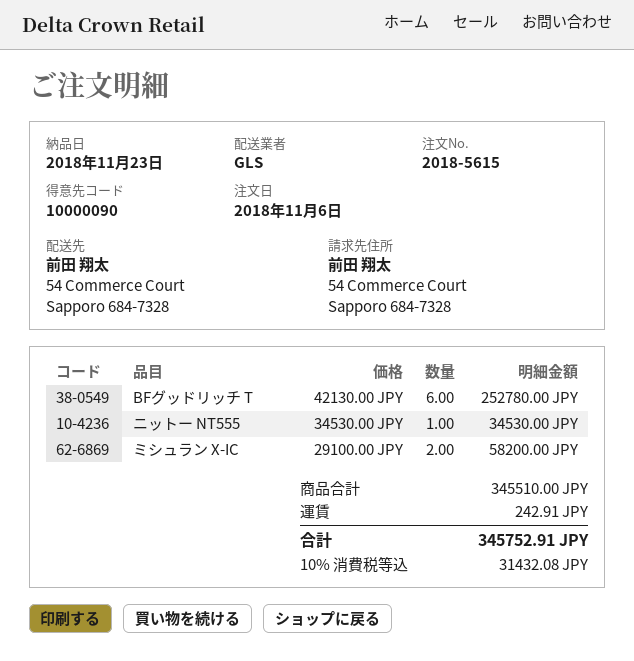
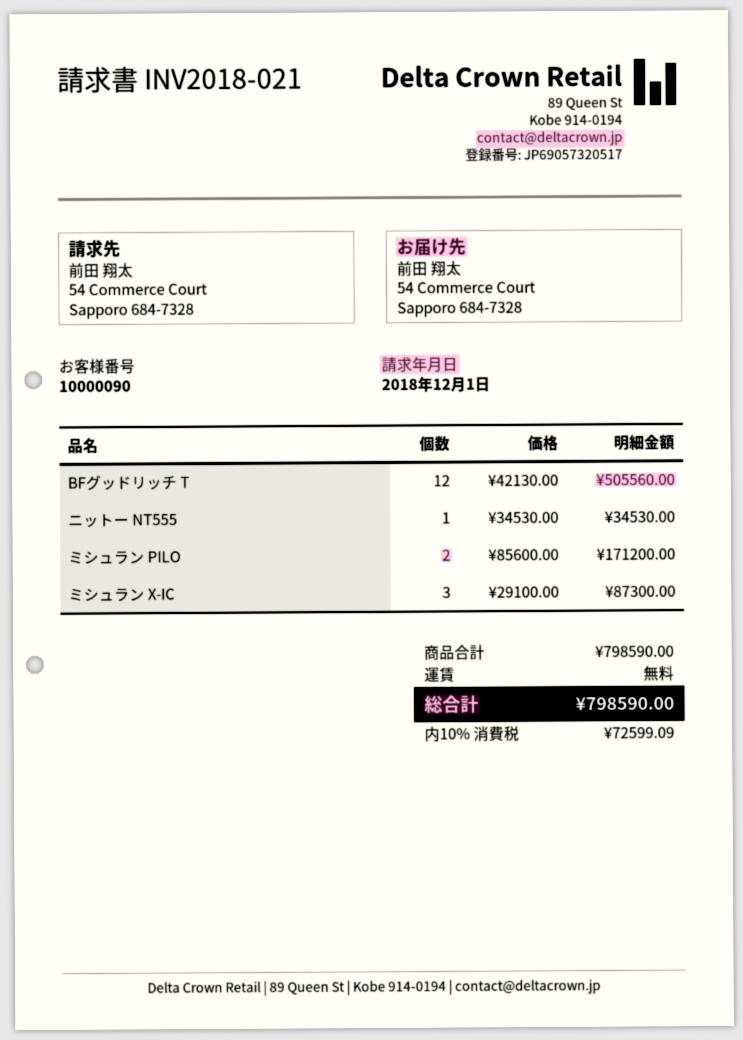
BFグッドリッチ T: 6 x 42130.00 = 252780.00 -> 12 x 42130.00 = 505560.00
ミシュラン X-IC: 2 x 29100.00 = 58200.00 -> 3 x 29100.00 = 87300.00
ミシュラン PILO: none -> 2 x 85600.00 = 171200.00
subtotal: 345510.00 -> 798590.00
shipping: 242.91 -> 0.00
tax: 10% = 31432.08 -> 10% = 72599.09
total: 345752.91 -> 798590.00

